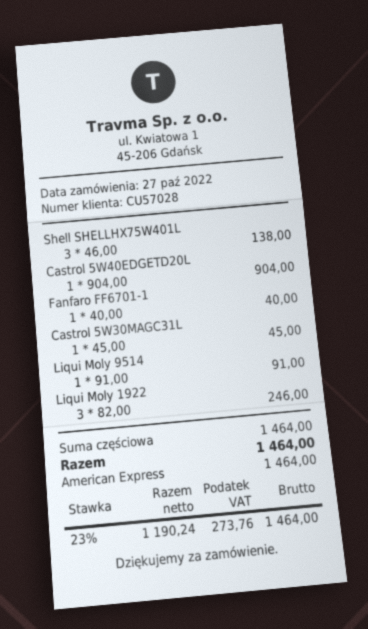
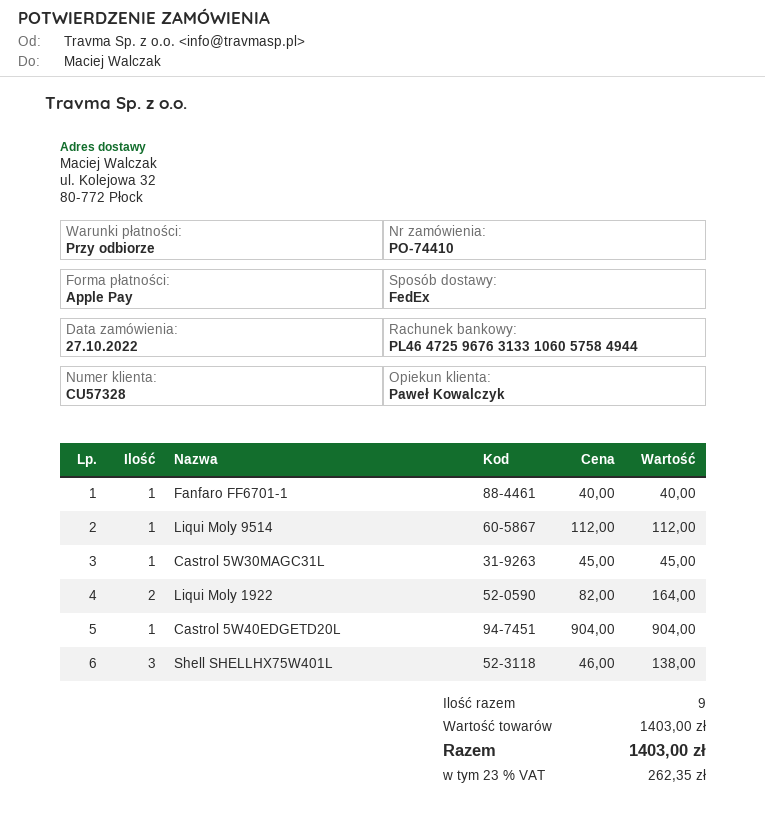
customer number: CU57028 -> CU57328
payment method: American Express -> Apple Pay
Liqui Moly 9514: 1 x 91.00 = 91.00 -> 1 x 112.00 = 112.00
Liqui Moly 1922: 3 x 82.00 = 246.00 -> 2 x 82.00 = 164.00
subtotal: 1464.00 -> 1403.00
tax: 23% = 273.76 -> 23% = 262.35
total: 1464.00 -> 1403.00

